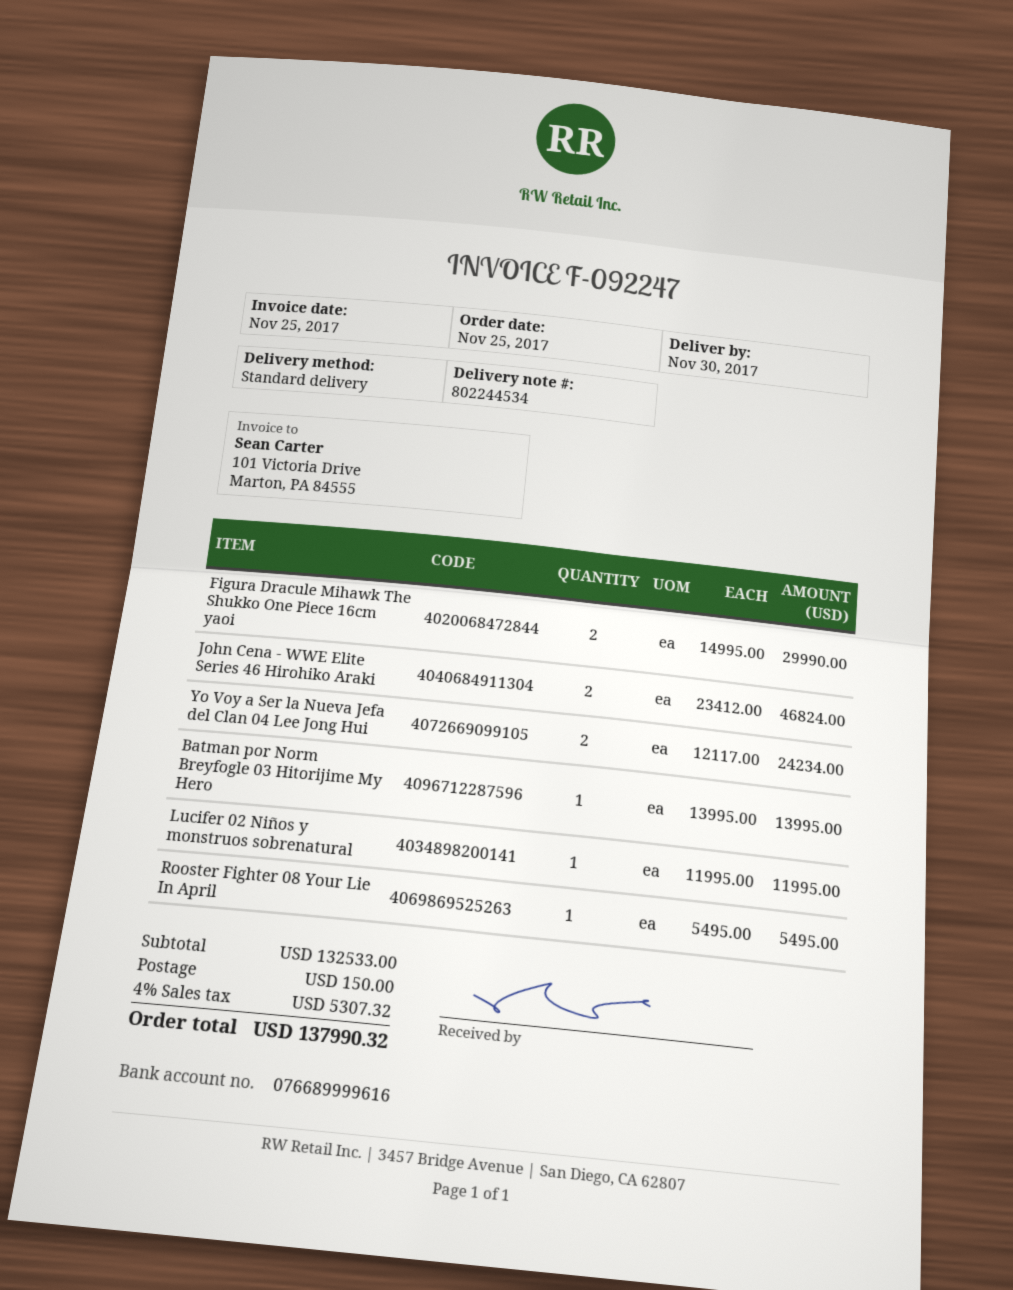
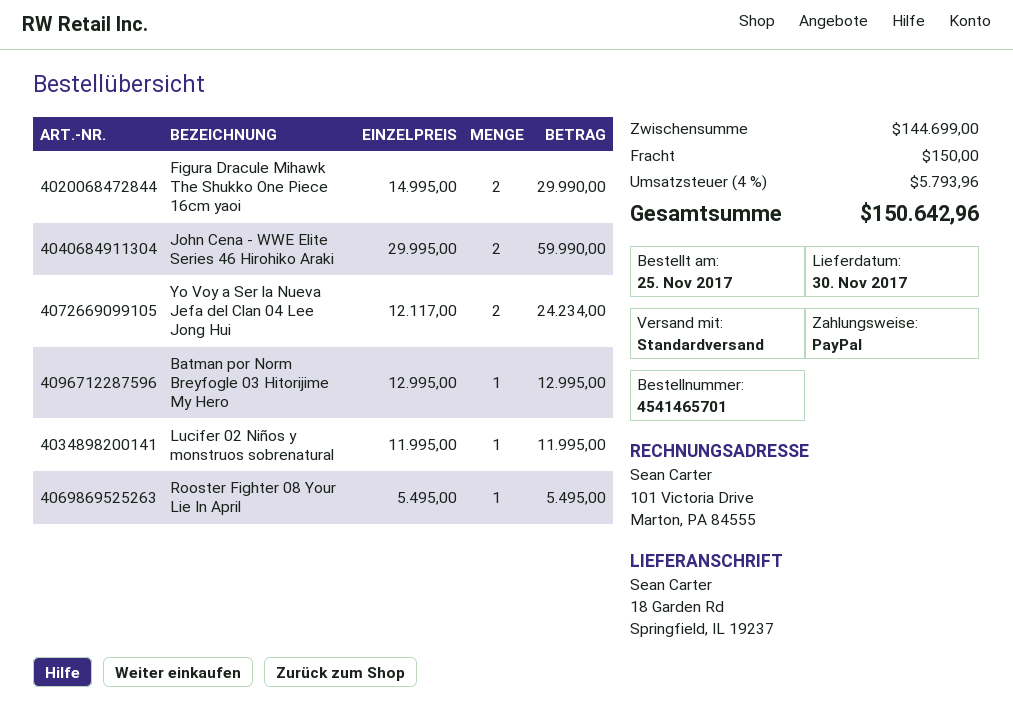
John Cena - WWE Elite Series 46 Hirohiko Araki: 2 x 23412.00 = 46824.00 -> 2 x 29995.00 = 59990.00
Batman por Norm Breyfogle 03 Hitorijime My Hero: 1 x 13995.00 = 13995.00 -> 1 x 12995.00 = 12995.00
subtotal: 132533.00 -> 144699.00
tax: 4% = 5307.32 -> 4% = 5793.96
total: 137990.32 -> 150642.96

